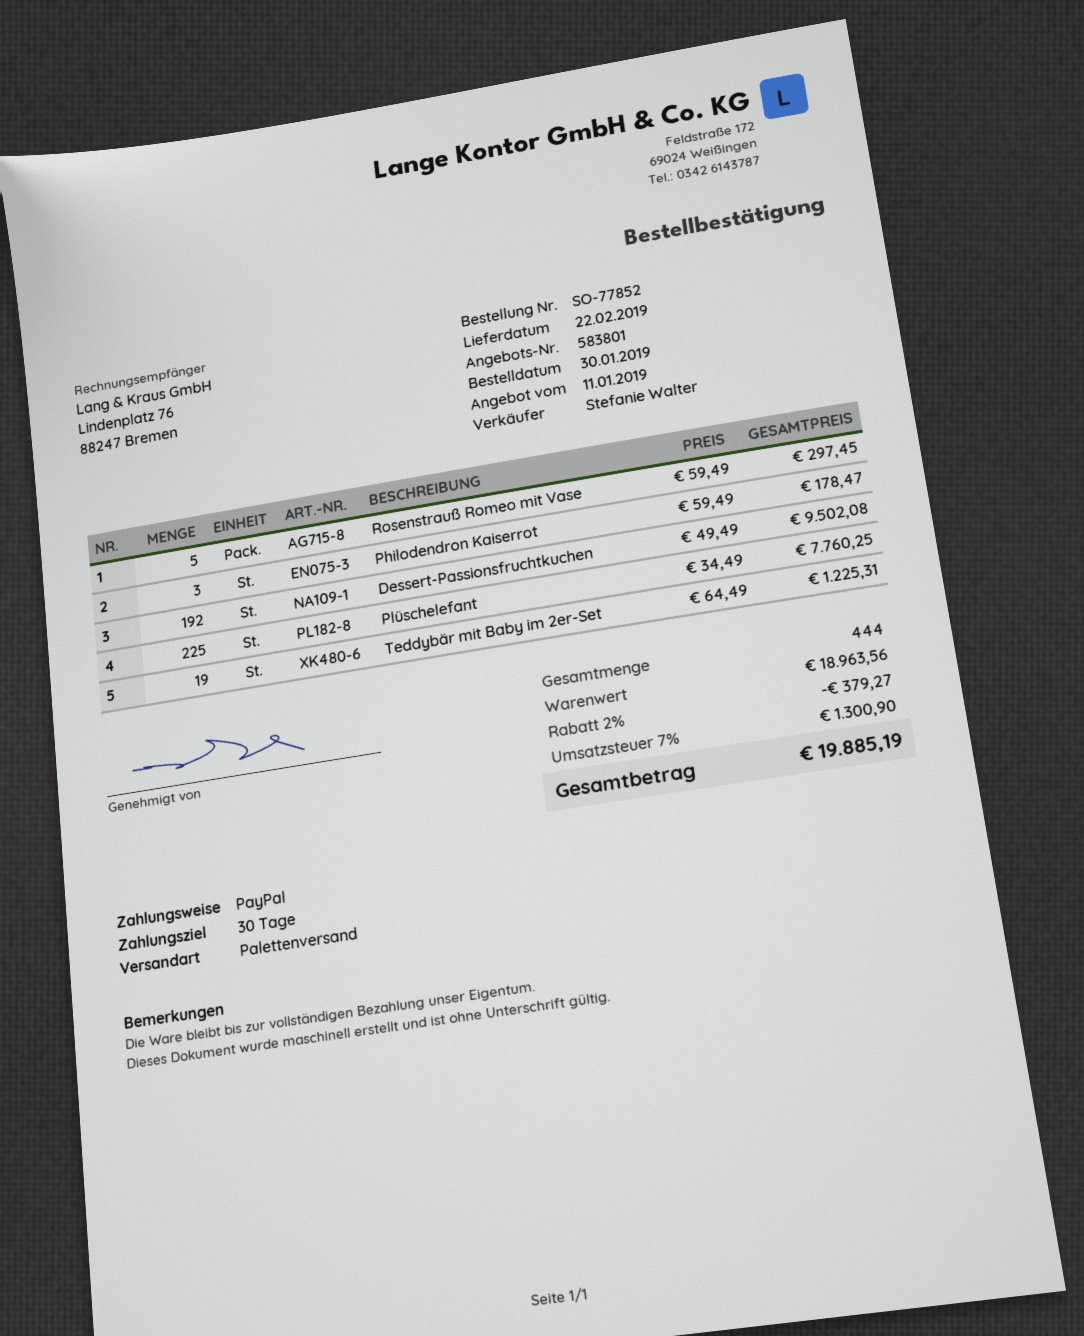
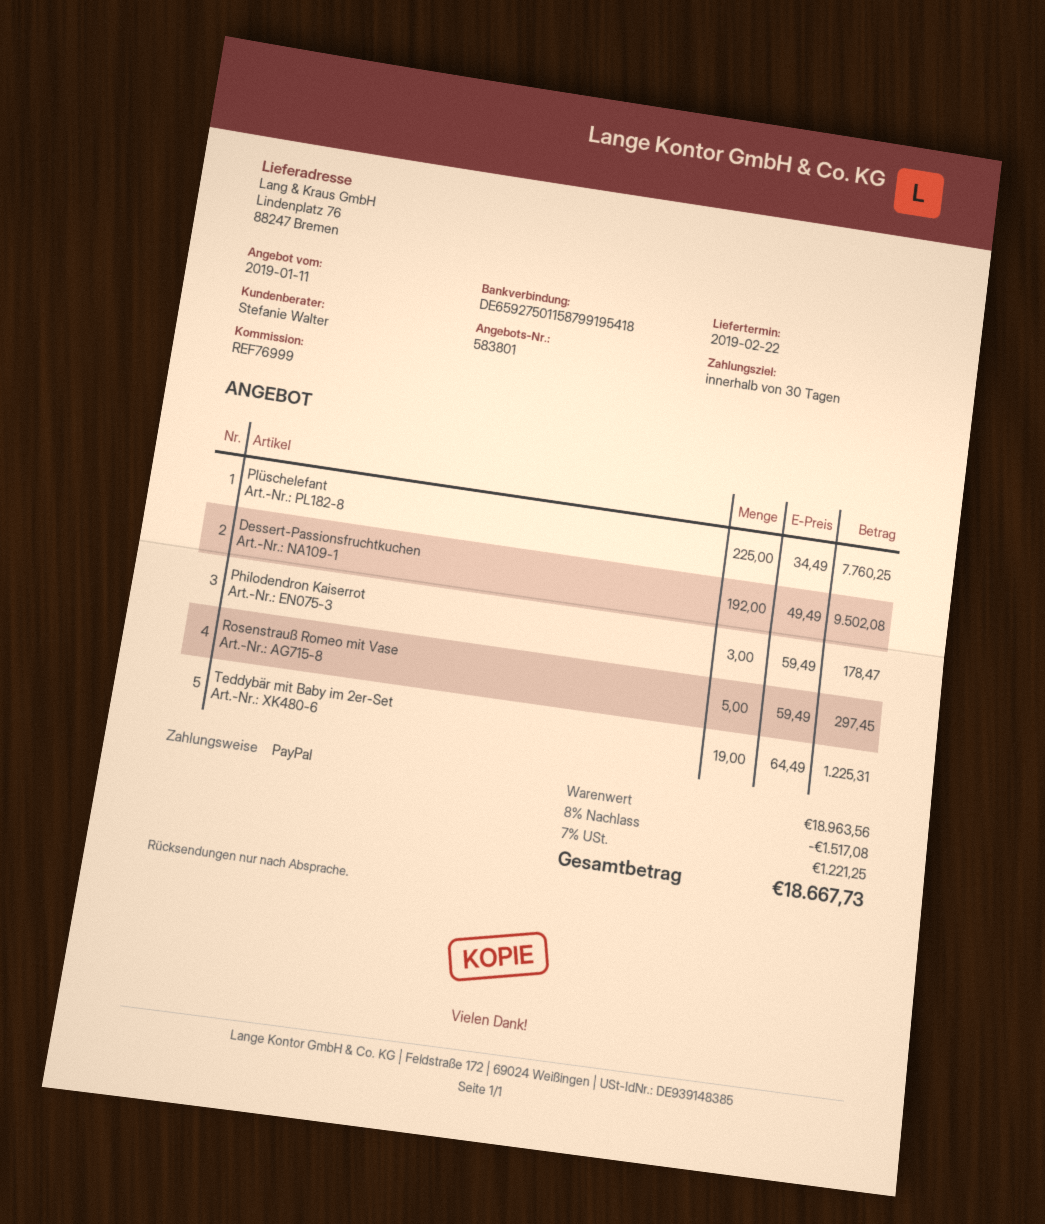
discount: 2% = 379.27 -> 8% = 1517.08
tax: 7% = 1300.90 -> 7% = 1221.25
total: 19885.19 -> 18667.73

